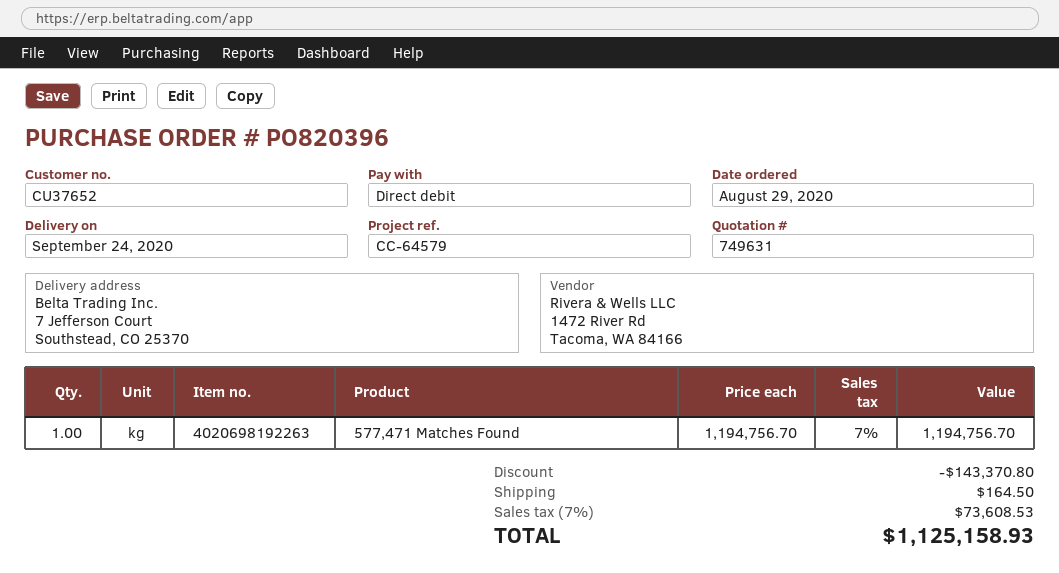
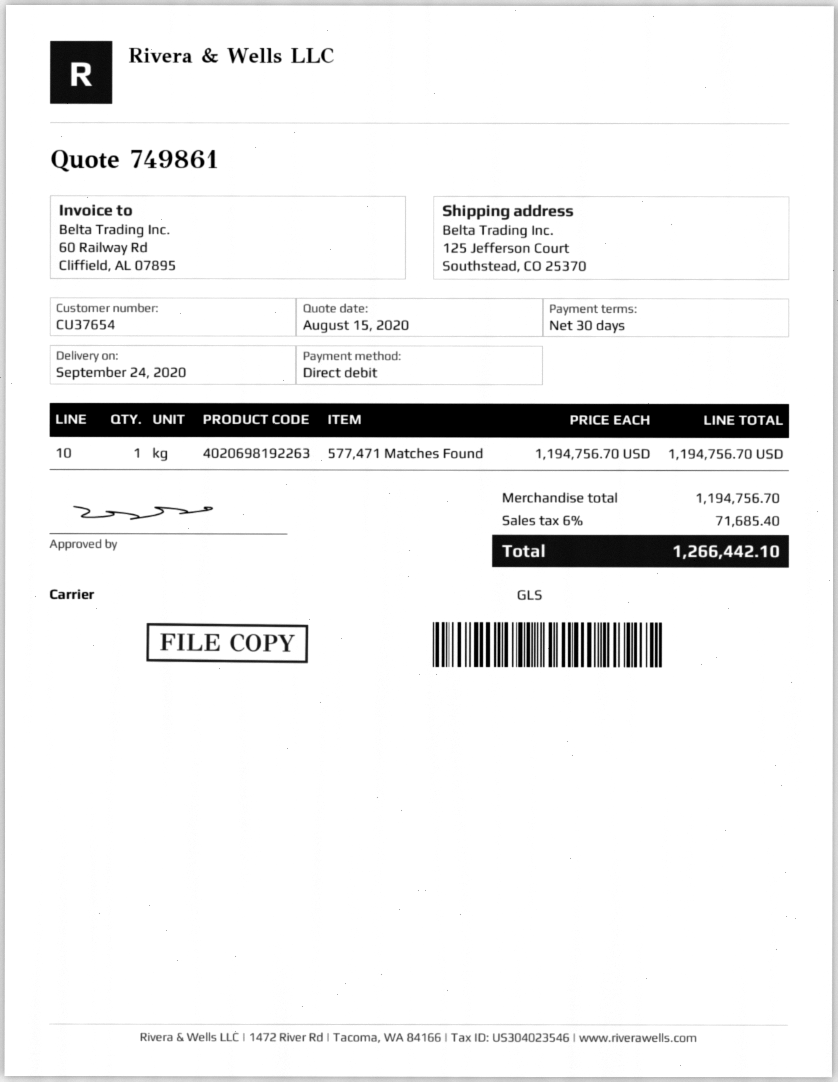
quote number: 749631 -> 749861
customer number: CU37652 -> CU37654
ship to: 7 Jefferson Court, Southstead, CO 25370 -> 125 Jefferson Court, Southstead, CO 25370
discount: 143370.80 -> none
shipping: 164.50 -> none
tax: 7% = 73608.53 -> 6% = 71685.40
total: 1125158.93 -> 1266442.10

